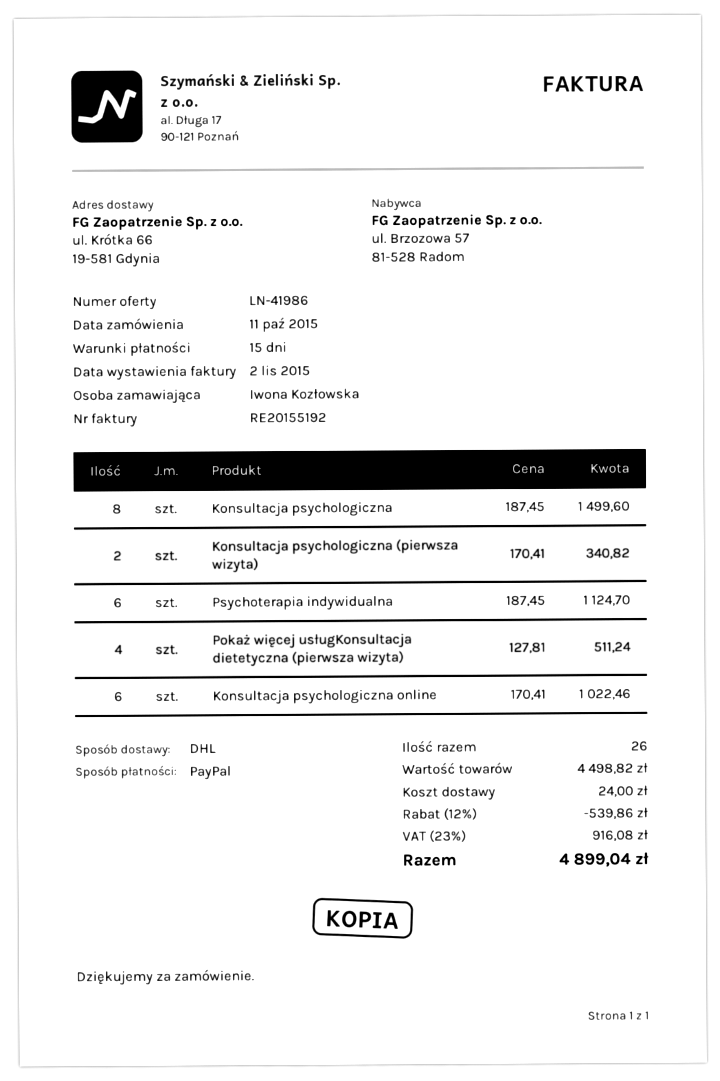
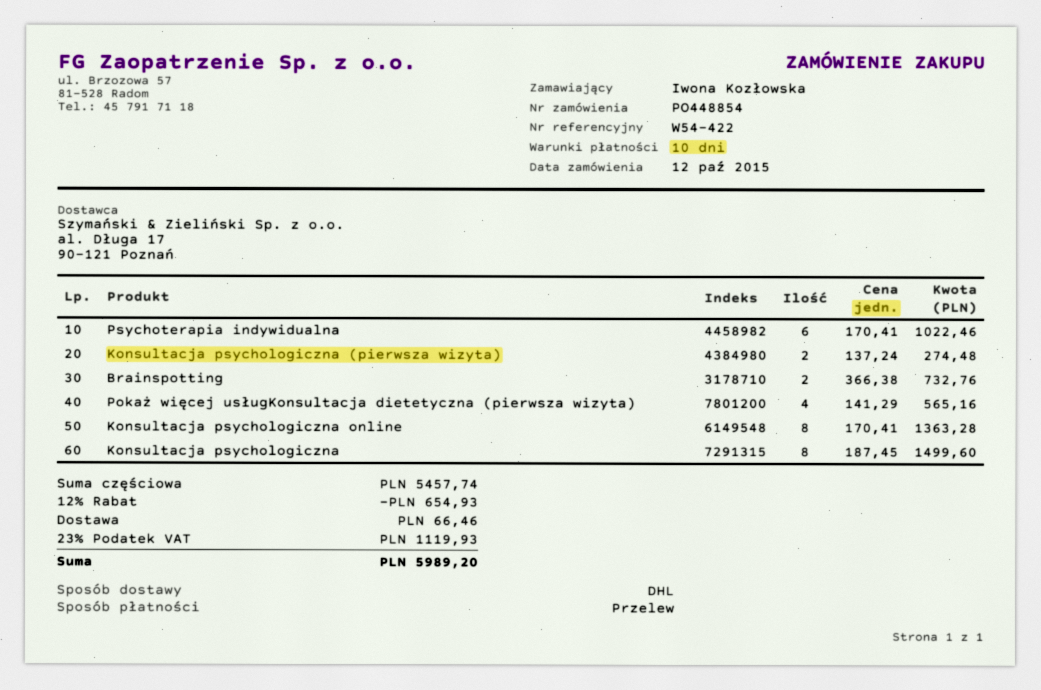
order date: 2015-10-11 -> 2015-10-12
payment terms: 15 days -> 10 days
payment method: PayPal -> bank transfer
Konsultacja psychologiczna (pierwsza wizyta): 2 x 170.41 = 340.82 -> 2 x 137.24 = 274.48
Psychoterapia indywidualna: 6 x 187.45 = 1124.70 -> 6 x 170.41 = 1022.46
Pokaż więcej usługKonsultacja dietetyczna (pierwsza wizyta): 4 x 127.81 = 511.24 -> 4 x 141.29 = 565.16
Konsultacja psychologiczna online: 6 x 170.41 = 1022.46 -> 8 x 170.41 = 1363.28
Brainspotting: none -> 2 x 366.38 = 732.76
subtotal: 4498.82 -> 5457.74
discount: 12% = 539.86 -> 12% = 654.93
shipping: 24.00 -> 66.46
tax: 23% = 916.08 -> 23% = 1119.93
total: 4899.04 -> 5989.20

